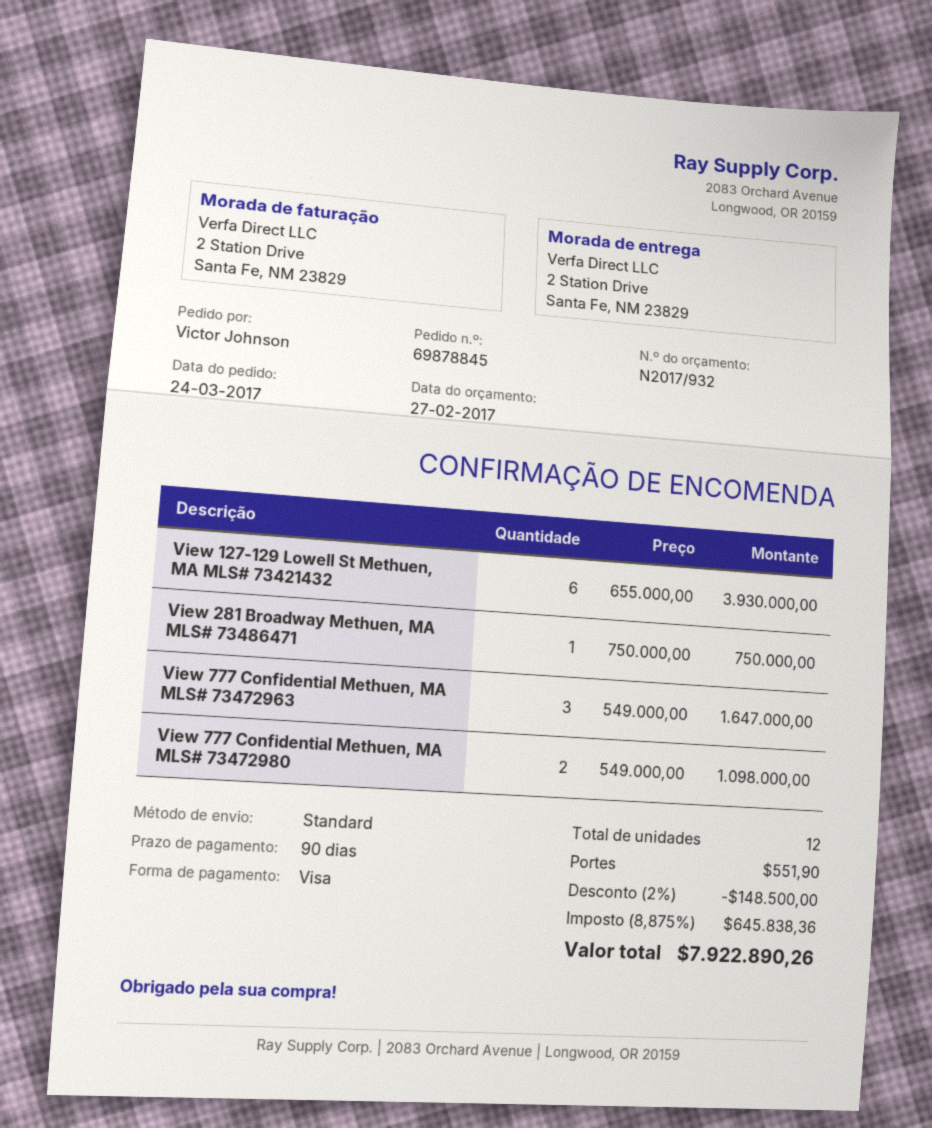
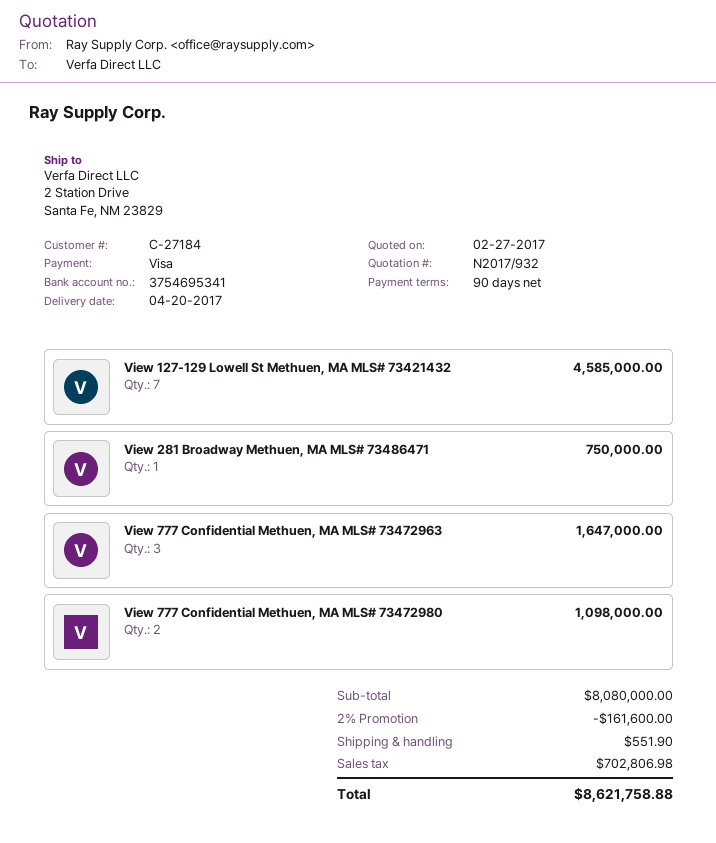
View 127-129 Lowell St Methuen, MA MLS# 73421432: 6 for 3930000.00 -> 7 for 4585000.00
discount: 2% = 148500.00 -> 2% = 161600.00
tax: 645838.36 -> 702806.98
total: 7922890.26 -> 8621758.88

